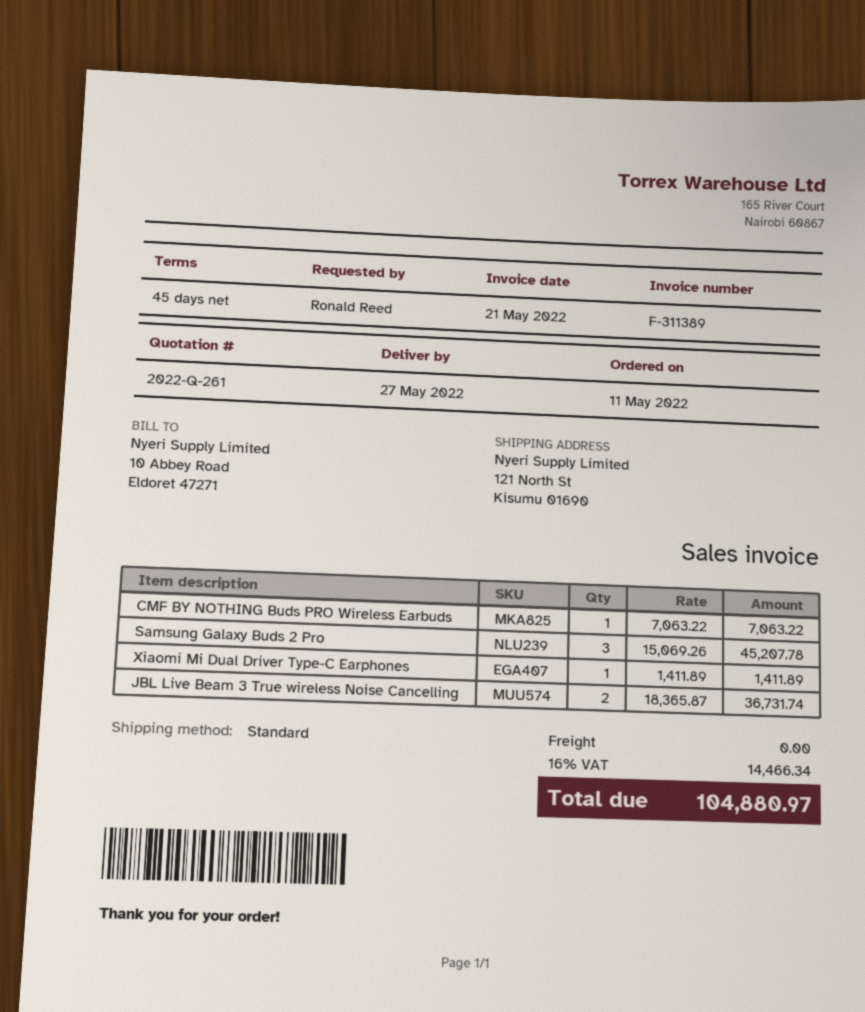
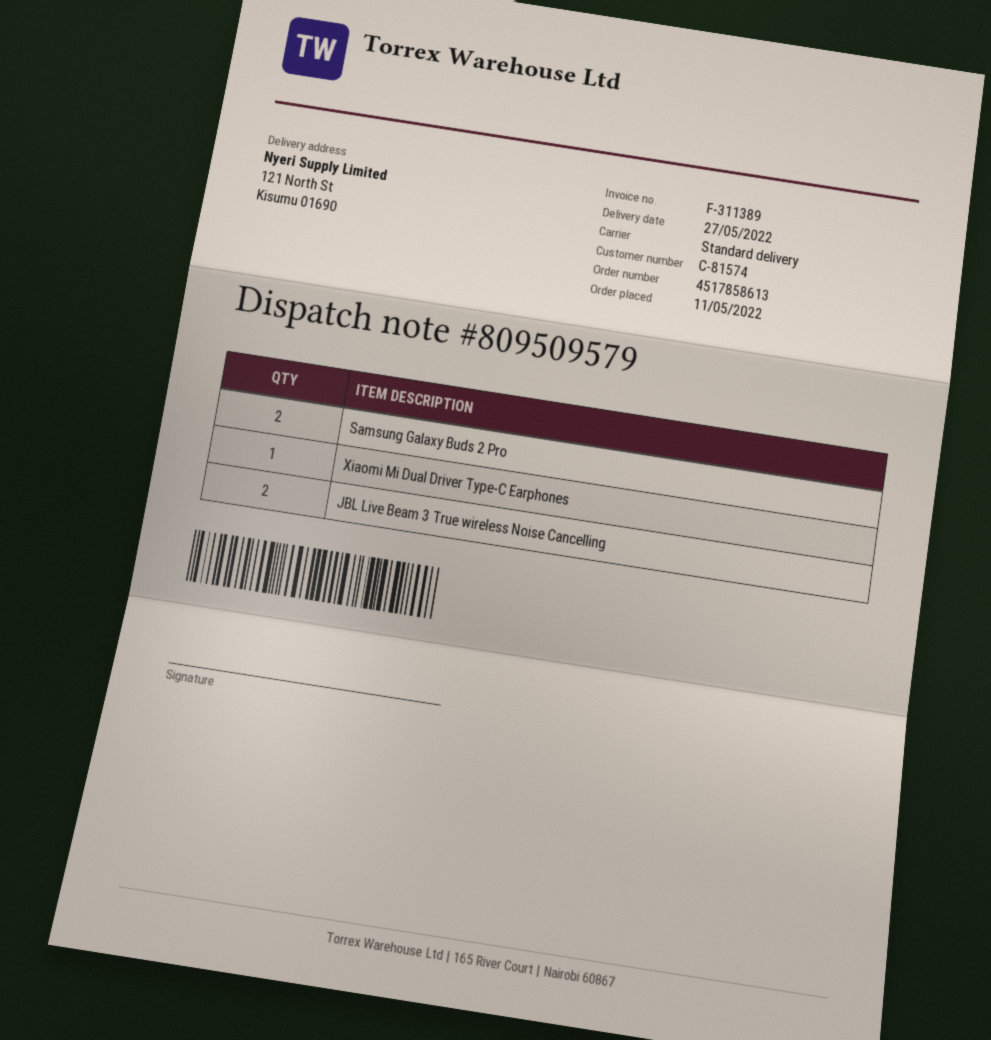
CMF BY NOTHING Buds PRO Wireless Earbuds: 1 -> none
Samsung Galaxy Buds 2 Pro: 3 -> 2

